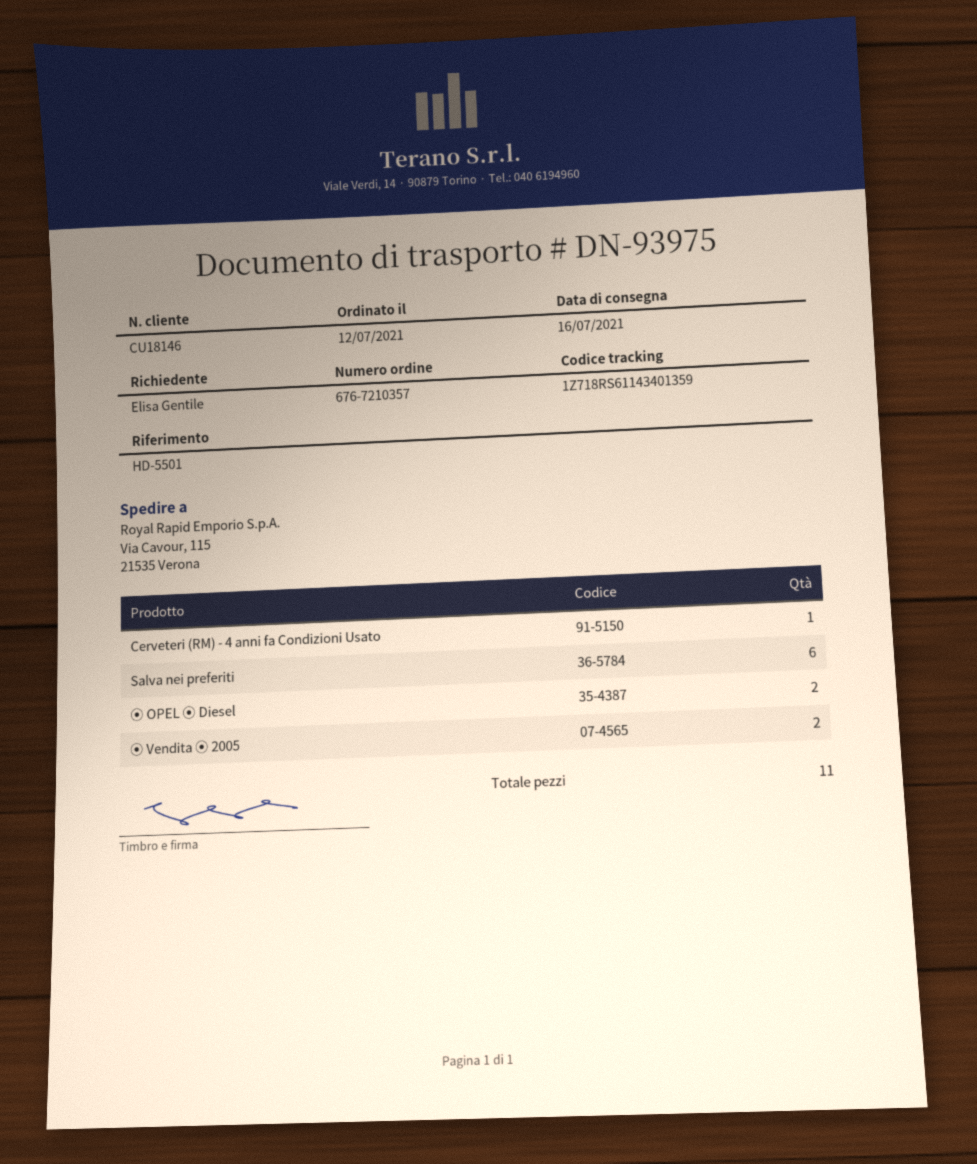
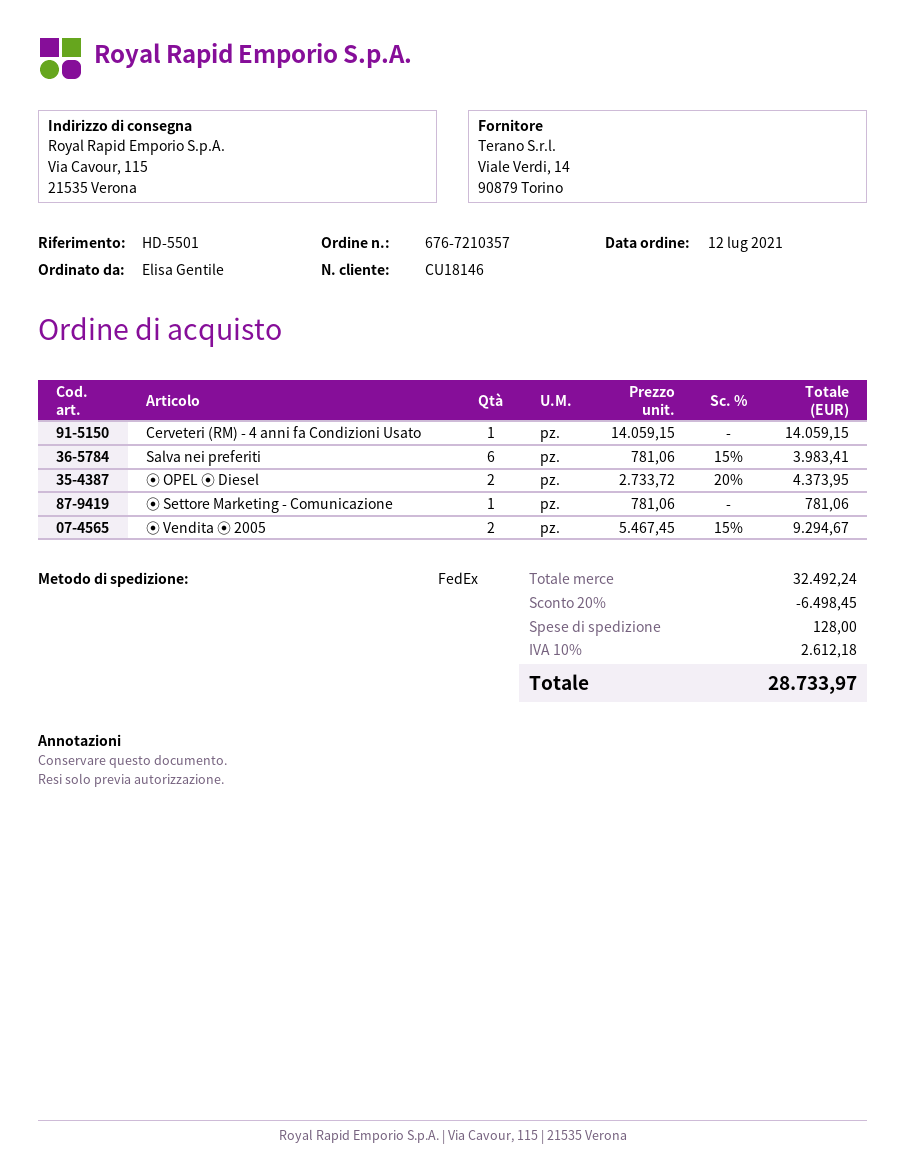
⦿ Settore Marketing - Comunicazione: none -> 1

